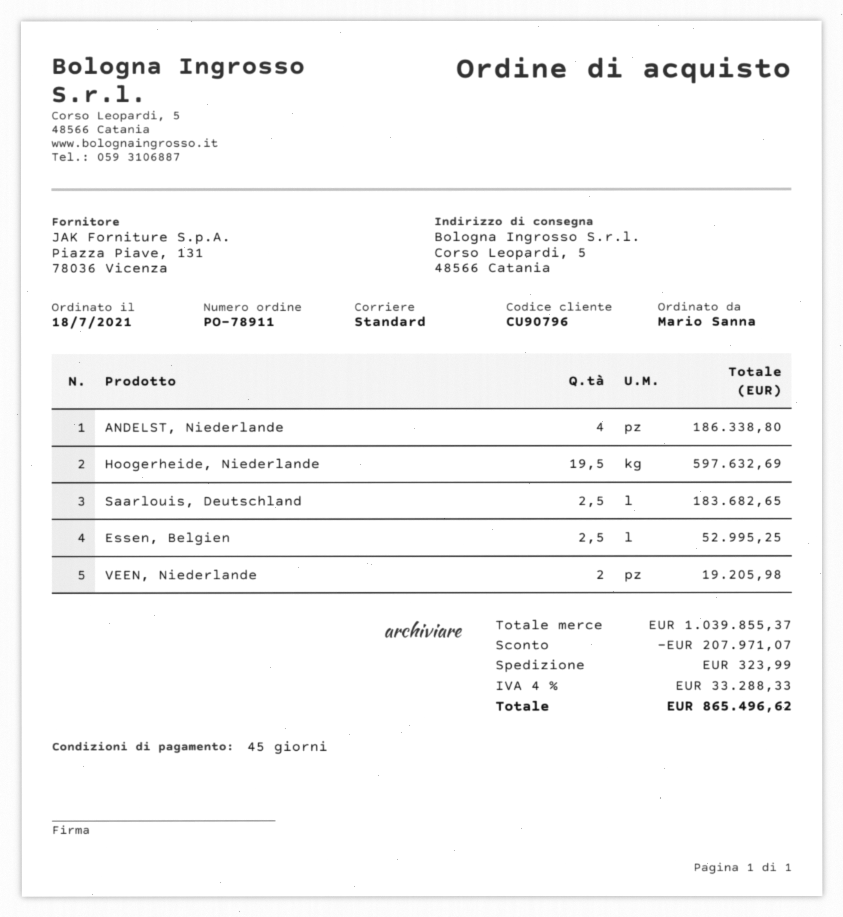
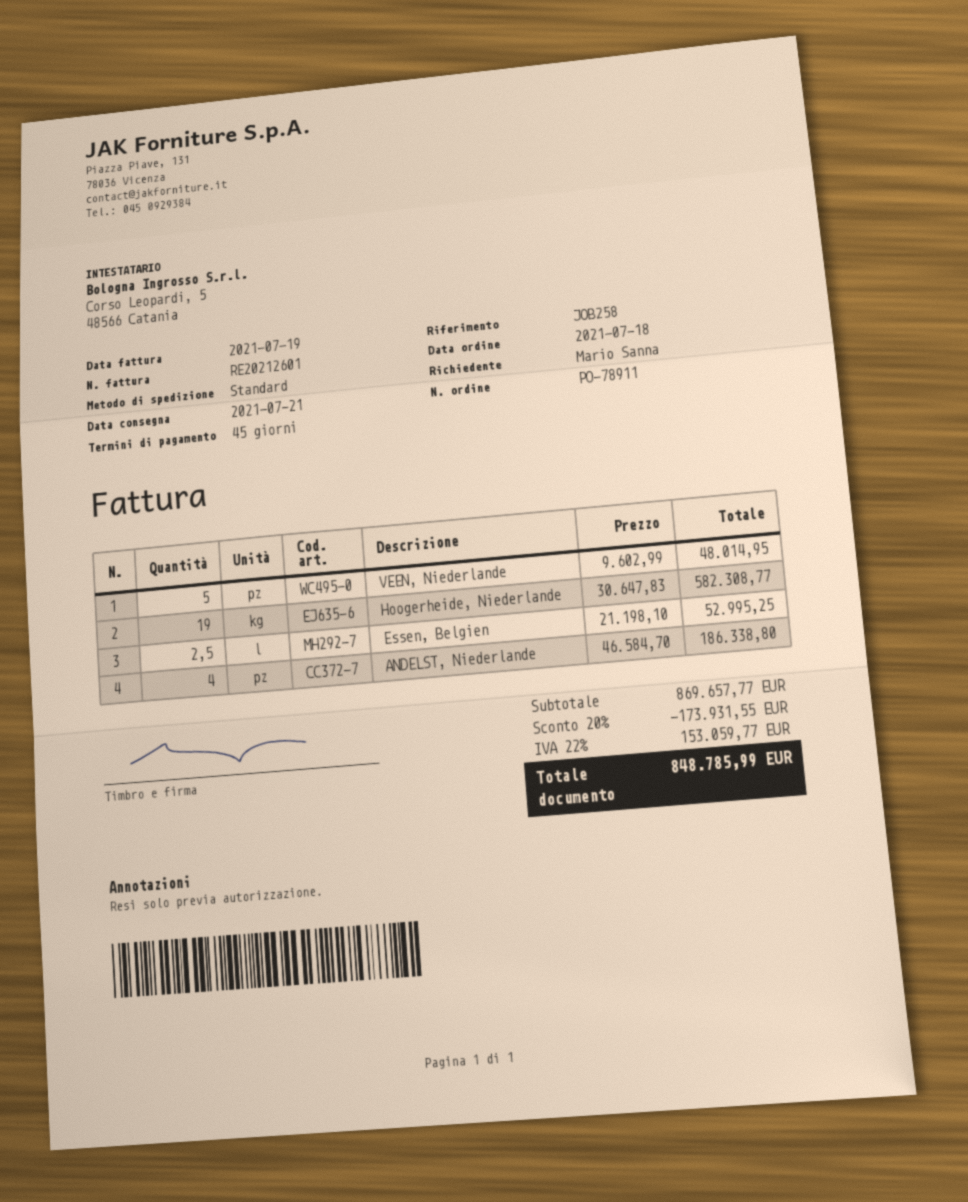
Hoogerheide, Niederlande: 19.5 for 597632.69 -> 19 for 582308.77
Saarlouis, Deutschland: 2.5 for 183682.65 -> none
VEEN, Niederlande: 2 for 19205.98 -> 5 for 48014.95
subtotal: 1039855.37 -> 869657.77
discount: 207971.07 -> 173931.55
shipping: 323.99 -> none
tax: 4% = 33288.33 -> 22% = 153059.77
total: 865496.62 -> 848785.99

